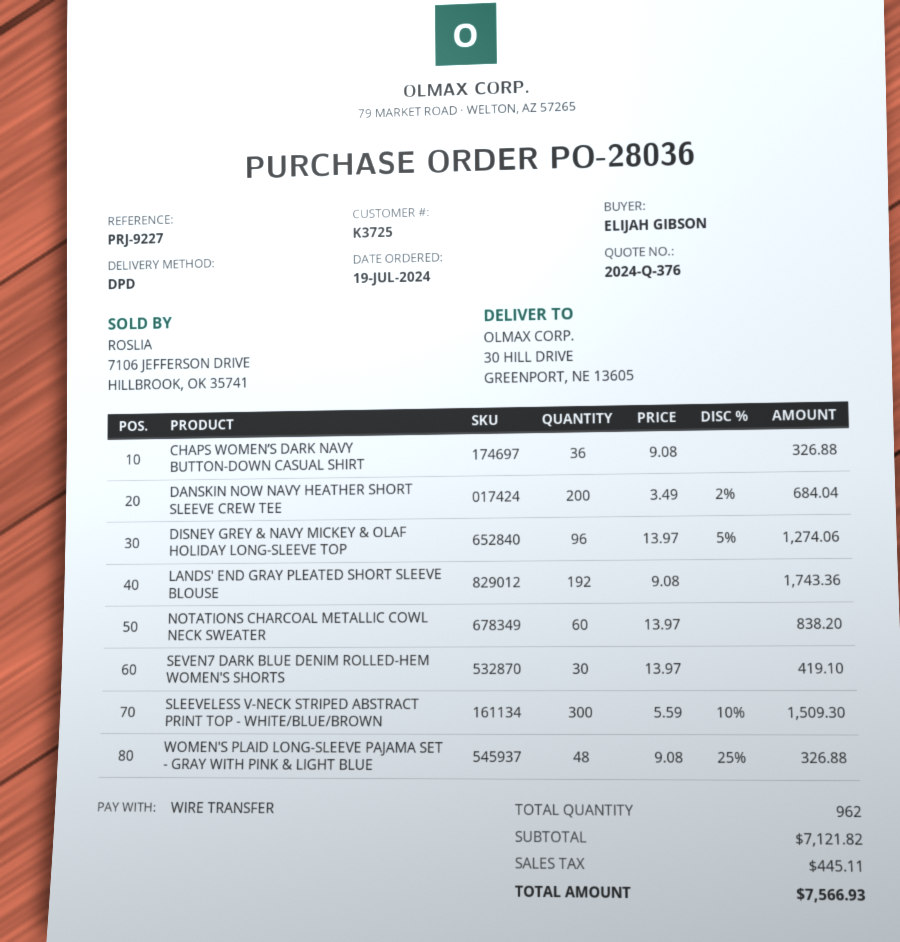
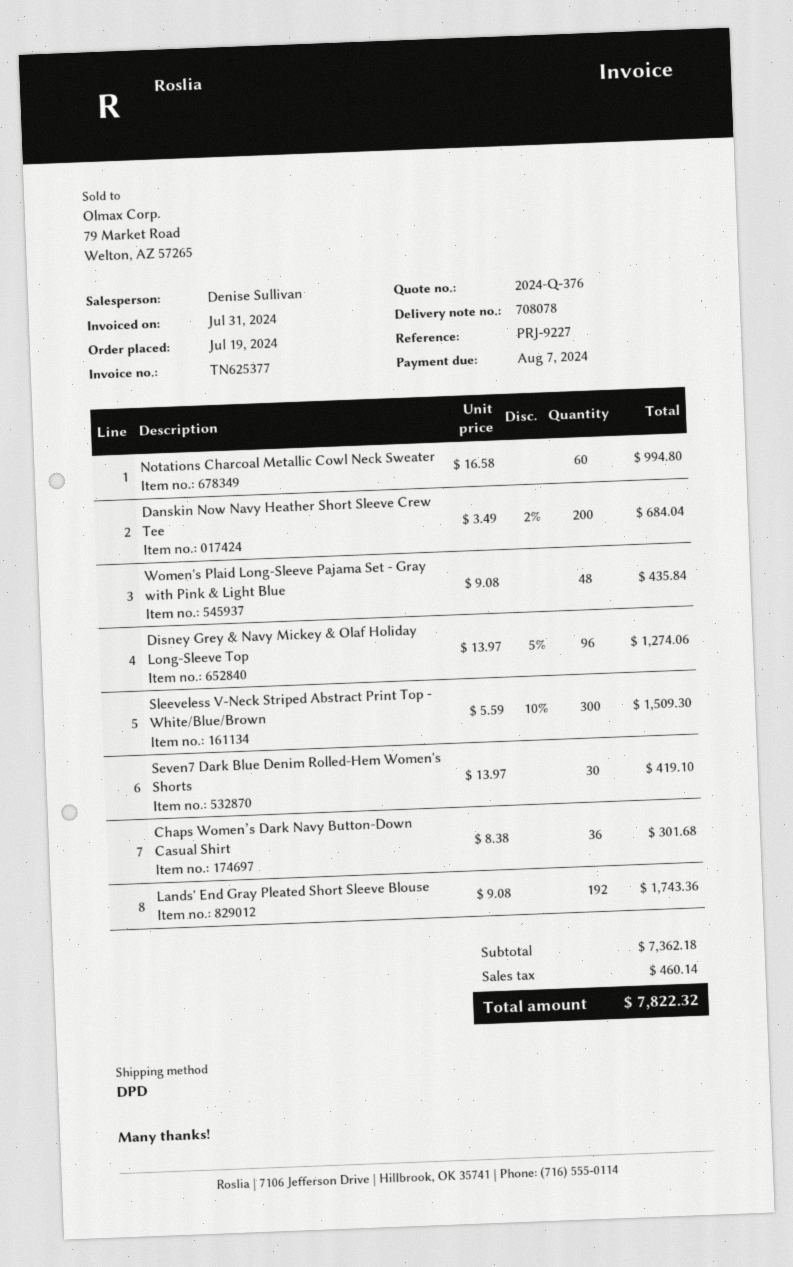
CHAPS WOMEN’S DARK NAVY BUTTON-DOWN CASUAL SHIRT: 36 x 9.08 = 326.88 -> 36 x 8.38 = 301.68
NOTATIONS CHARCOAL METALLIC COWL NECK SWEATER: 60 x 13.97 = 838.20 -> 60 x 16.58 = 994.80
WOMEN'S PLAID LONG-SLEEVE PAJAMA SET - GRAY WITH PINK & LIGHT BLUE: 48 x 9.08 - 25% = 326.88 -> 48 x 9.08 = 435.84
subtotal: 7121.82 -> 7362.18
tax: 445.11 -> 460.14
total: 7566.93 -> 7822.32

